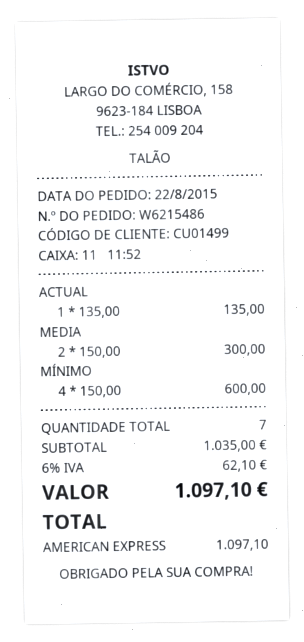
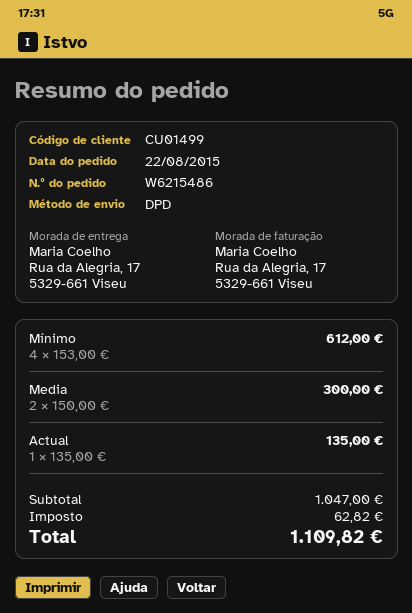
MÍNIMO: 4 x 150.00 = 600.00 -> 4 x 153.00 = 612.00
subtotal: 1035.00 -> 1047.00
tax: 62.10 -> 62.82
total: 1097.10 -> 1109.82

